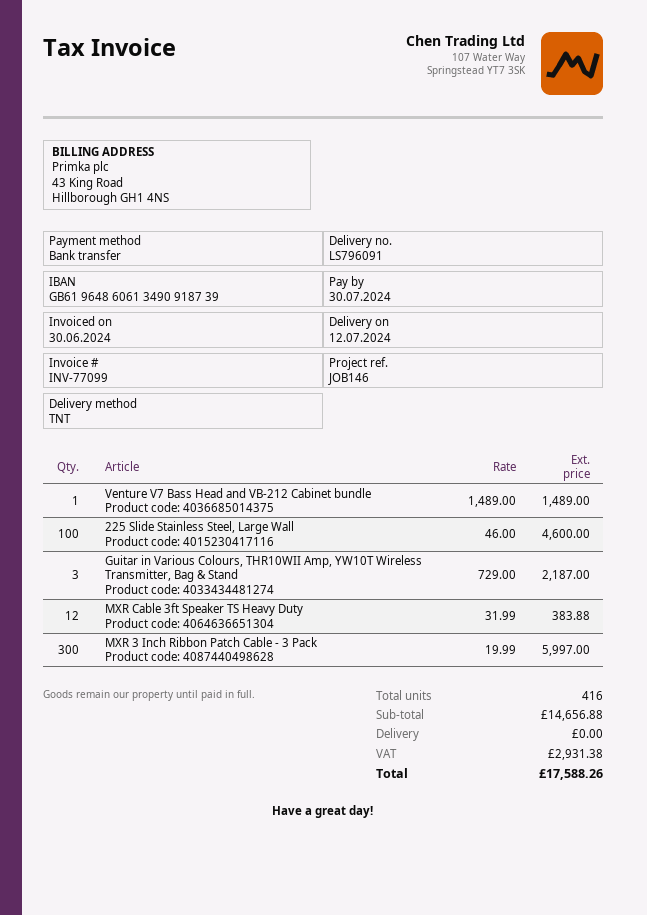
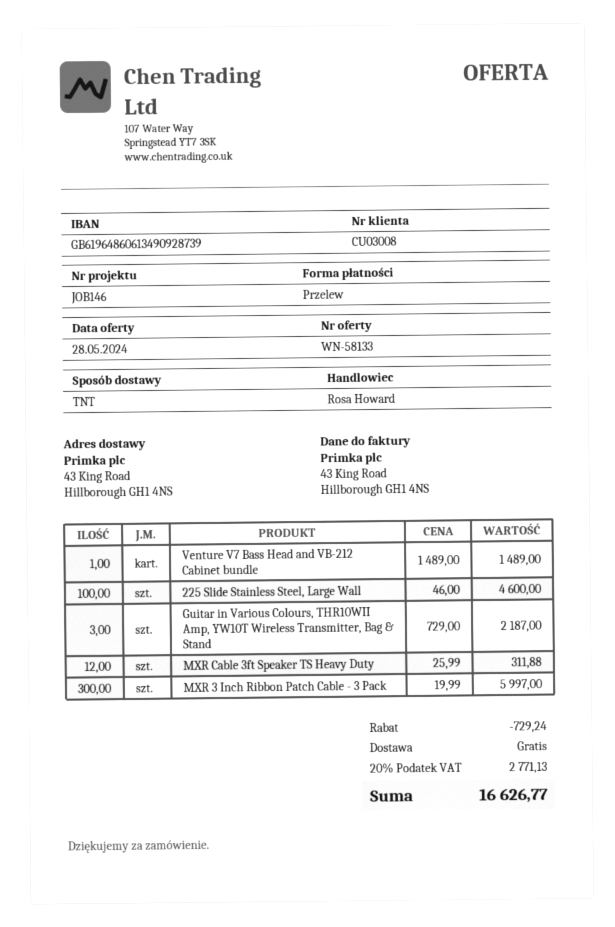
bank account: GB61964860613490918739 -> GB61964860613490928739
MXR Cable 3ft Speaker TS Heavy Duty: 12 x 31.99 = 383.88 -> 12 x 25.99 = 311.88
discount: none -> 729.24
tax: 2931.38 -> 2771.13
total: 17588.26 -> 16626.77

